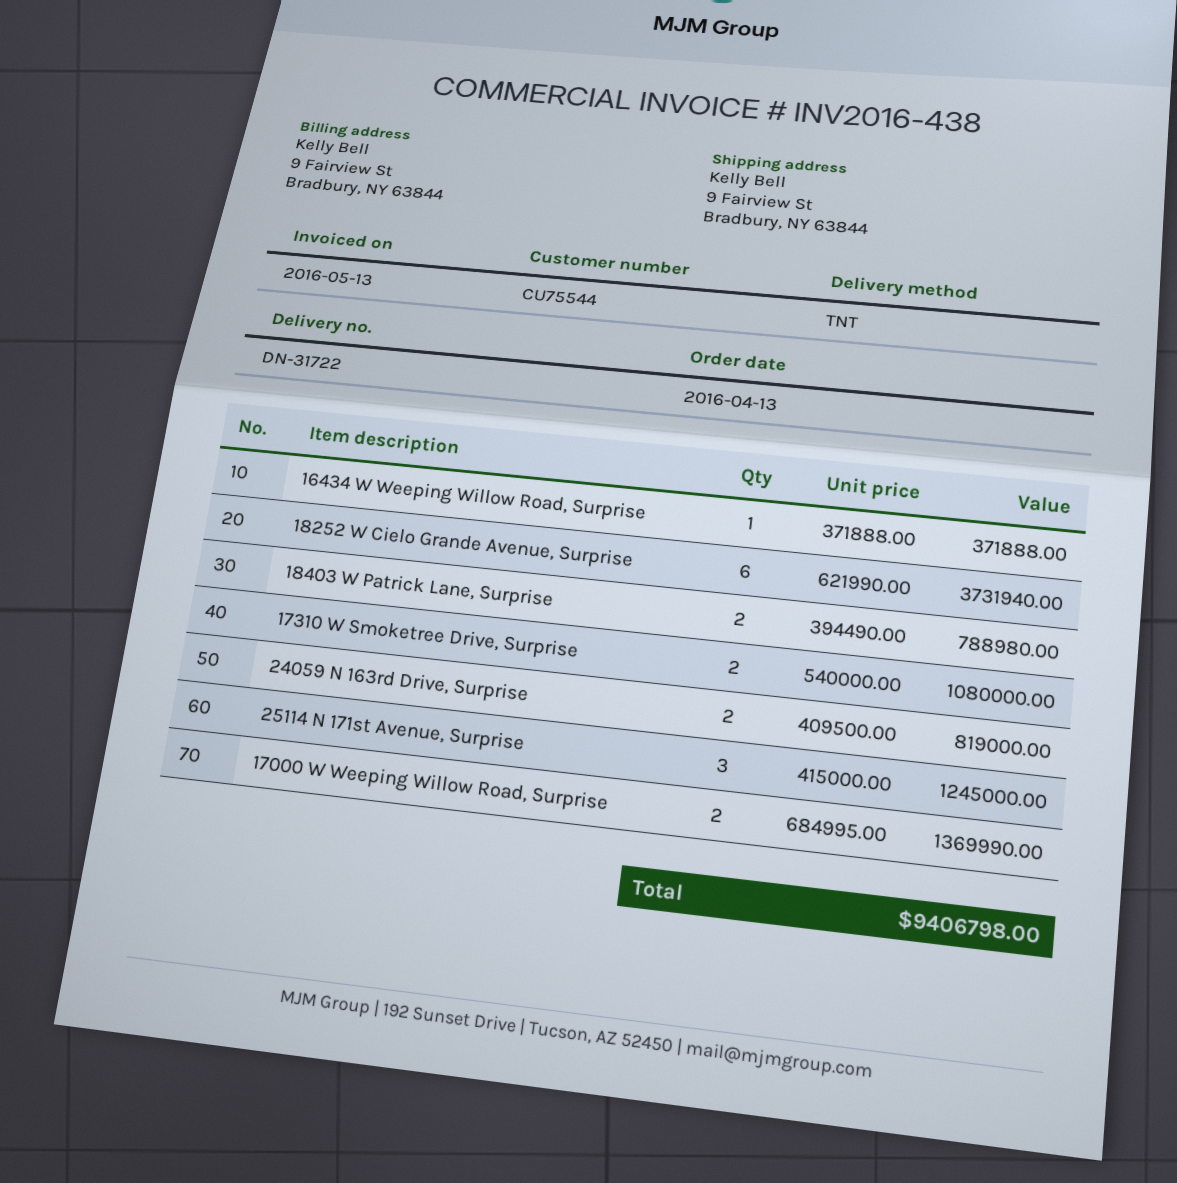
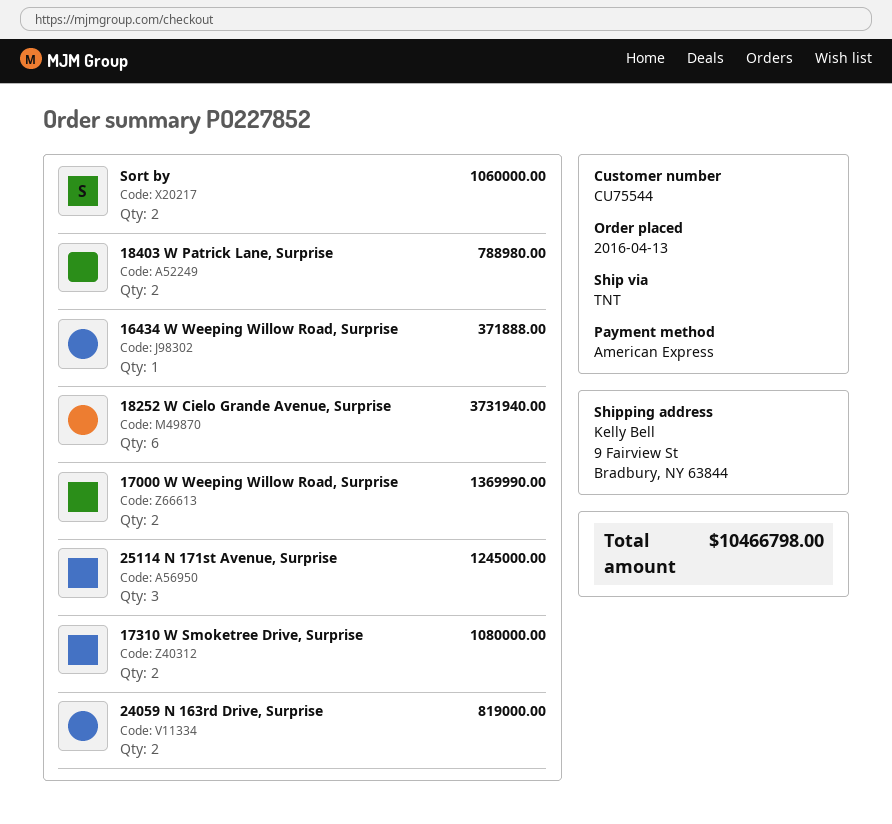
Sort by: none -> 2 for 1060000.00
total: 9406798.00 -> 10466798.00

